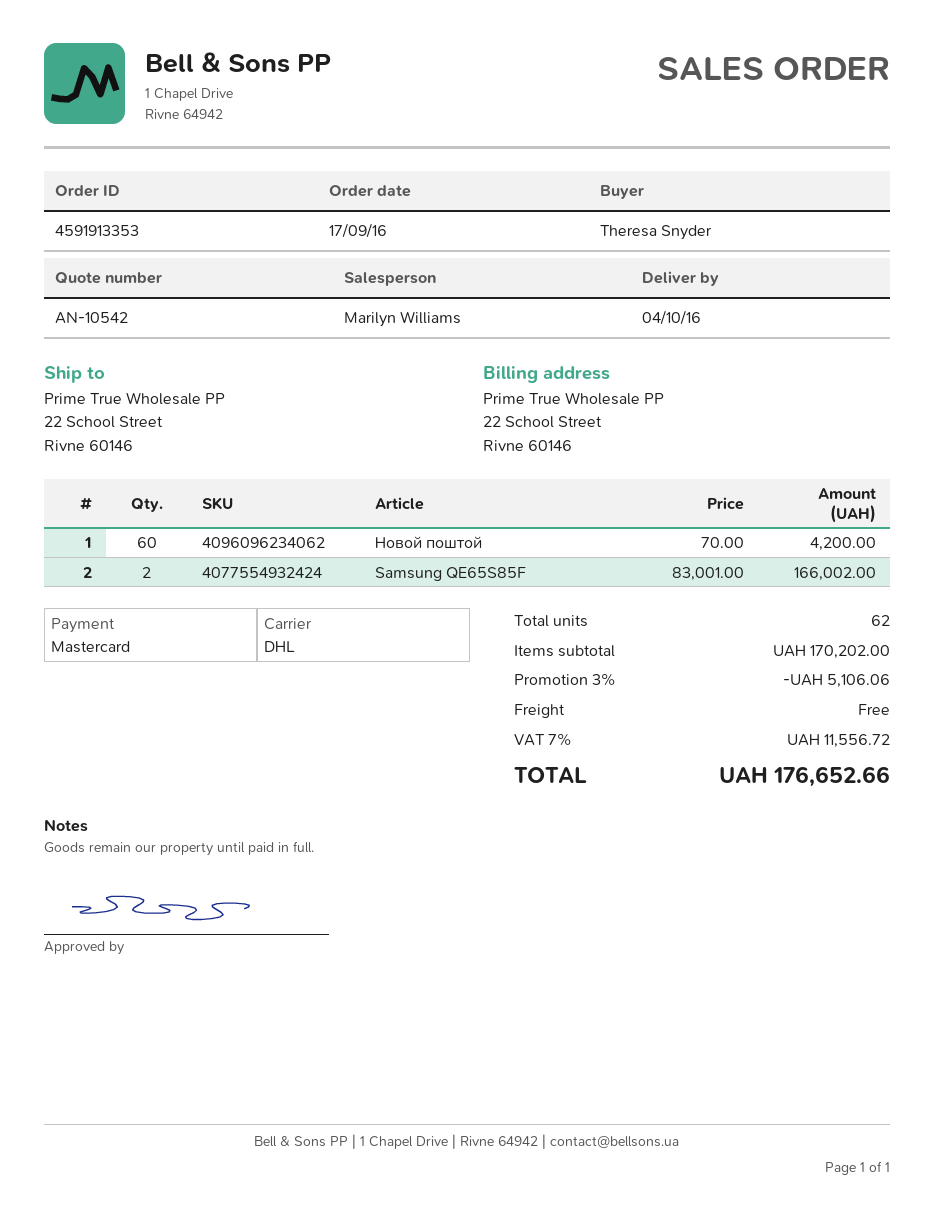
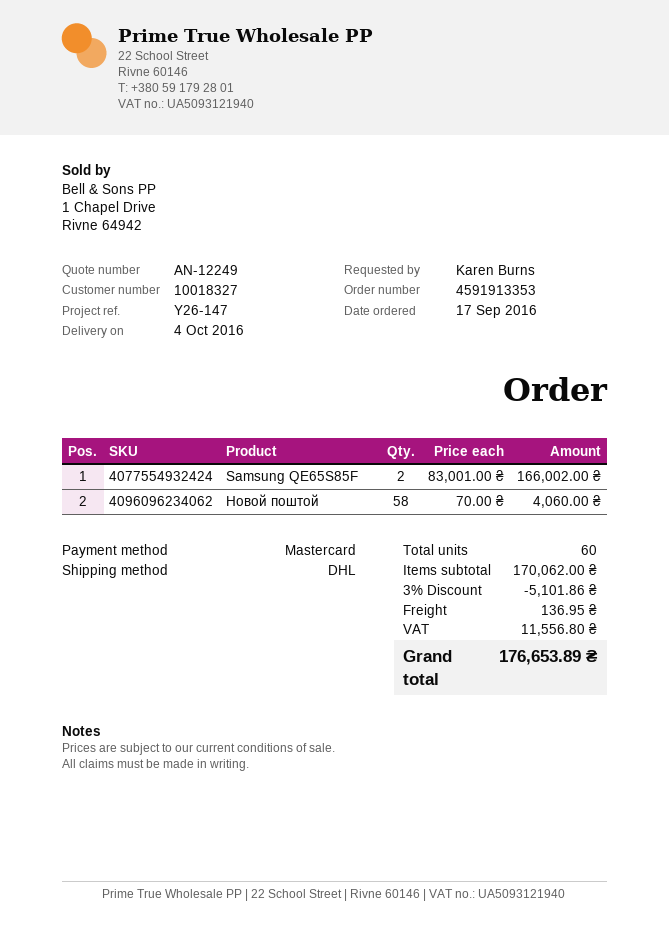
quote number: AN-10542 -> AN-12249
ordered by: Theresa Snyder -> Karen Burns
Новой поштой: 60 x 70.00 = 4200.00 -> 58 x 70.00 = 4060.00
total quantity: 62 -> 60
subtotal: 170202.00 -> 170062.00
discount: 3% = 5106.06 -> 3% = 5101.86
shipping: 0.00 -> 136.95
tax: 11556.72 -> 11556.80
total: 176652.66 -> 176653.89

